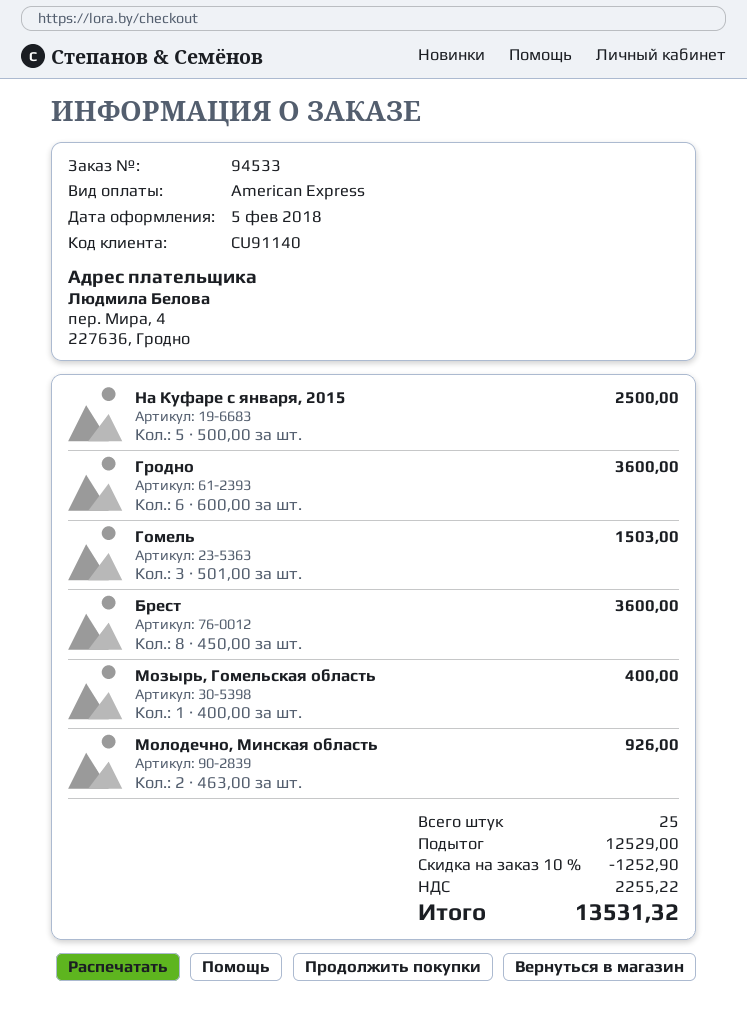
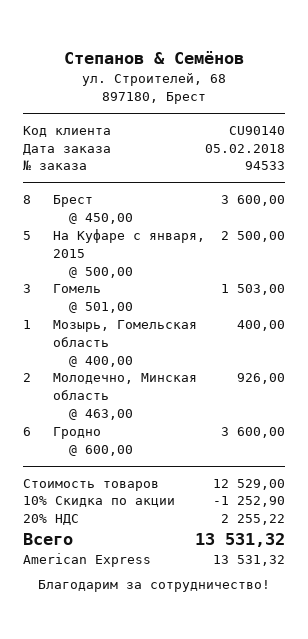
customer number: CU91140 -> CU90140

